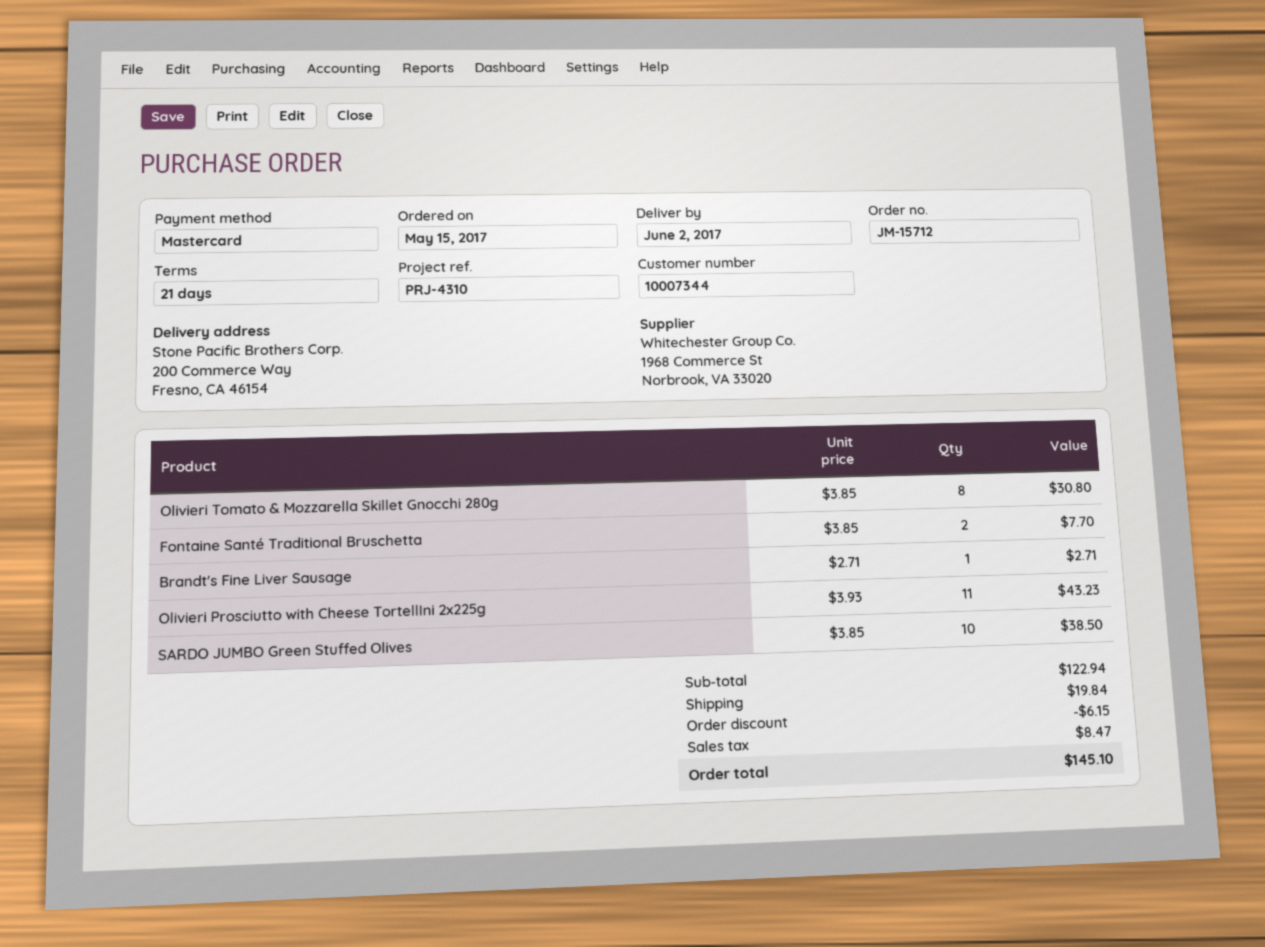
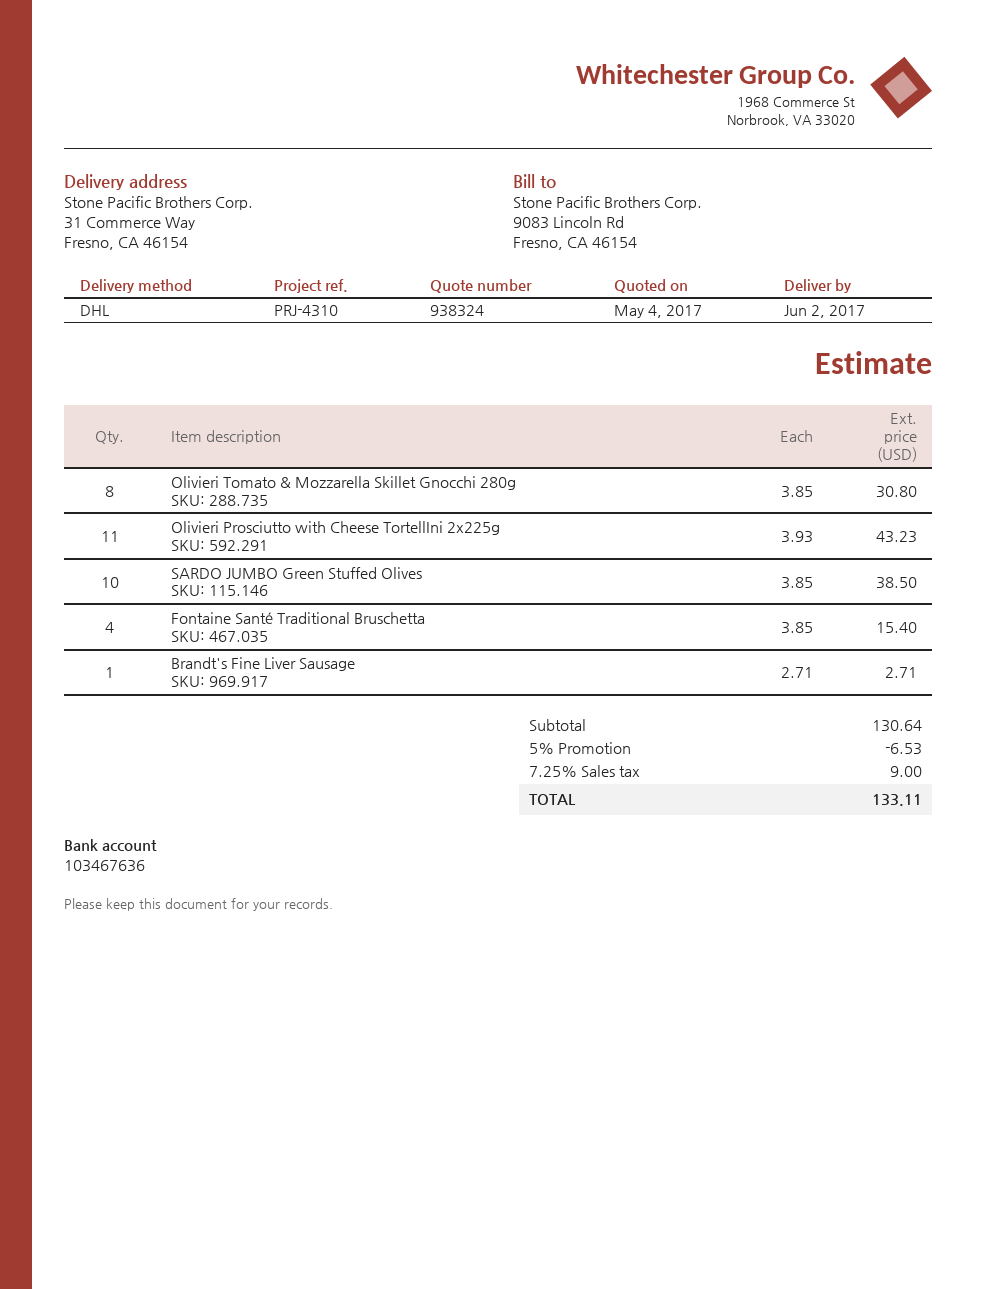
ship to: 200 Commerce Way, Fresno, CA 46154 -> 31 Commerce Way, Fresno, CA 46154
Fontaine Santé Traditional Bruschetta: 2 x 3.85 = 7.70 -> 4 x 3.85 = 15.40
subtotal: 122.94 -> 130.64
discount: 6.15 -> 6.53
shipping: 19.84 -> none
tax: 8.47 -> 9.00
total: 145.10 -> 133.11

